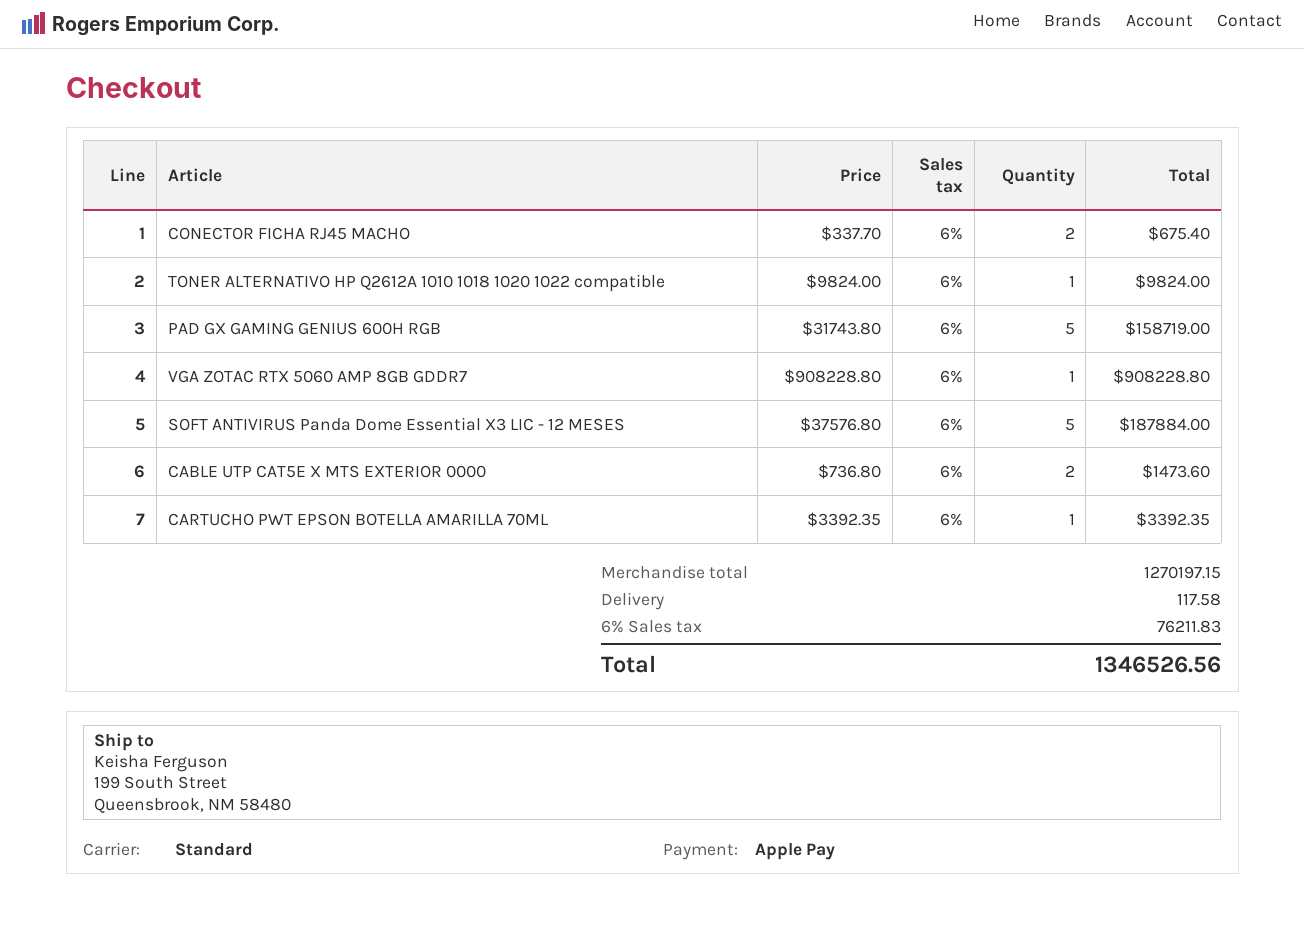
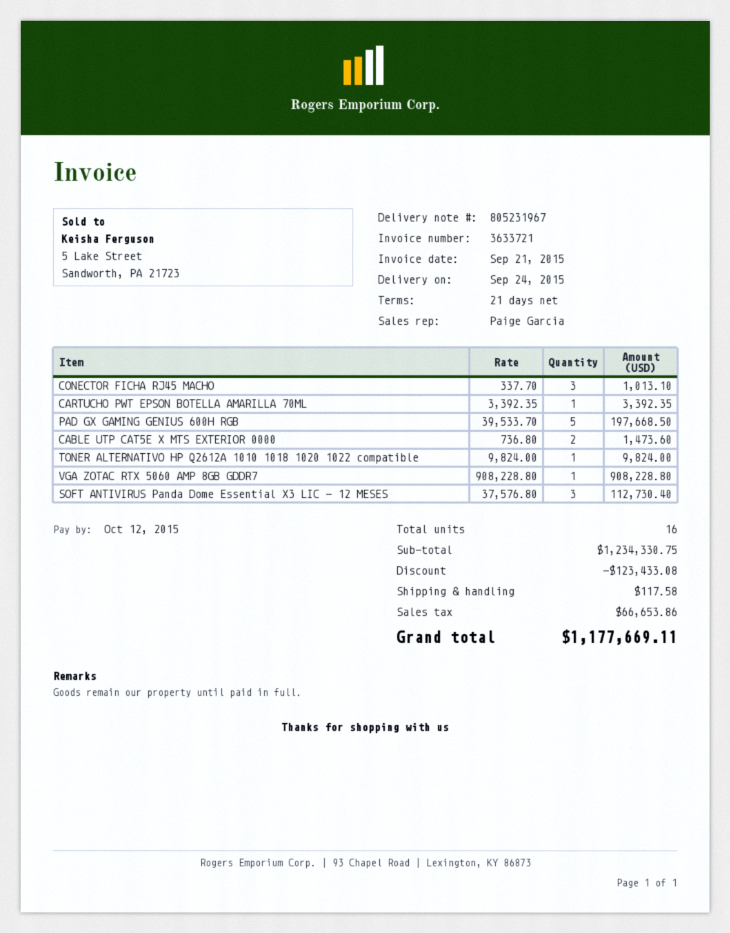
CONECTOR FICHA RJ45 MACHO: 2 x 337.70 = 675.40 -> 3 x 337.70 = 1013.10
PAD GX GAMING GENIUS 600H RGB: 5 x 31743.80 = 158719.00 -> 5 x 39533.70 = 197668.50
SOFT ANTIVIRUS Panda Dome Essential X3 LIC - 12 MESES: 5 x 37576.80 = 187884.00 -> 3 x 37576.80 = 112730.40
subtotal: 1270197.15 -> 1234330.75
discount: none -> 123433.08
tax: 76211.83 -> 66653.86
total: 1346526.56 -> 1177669.11

